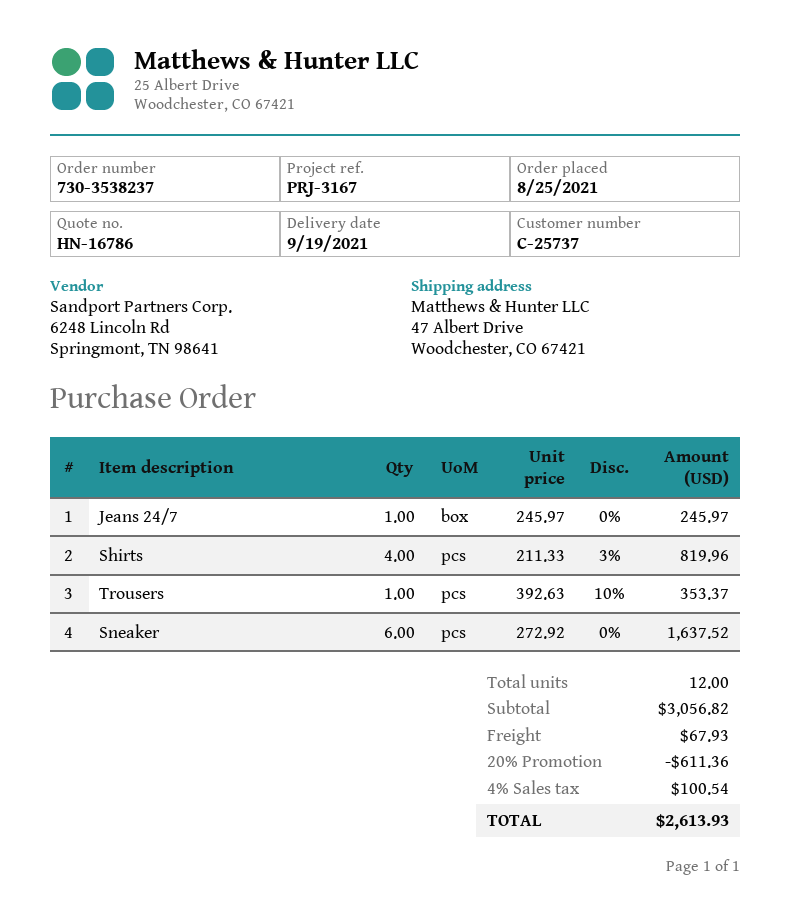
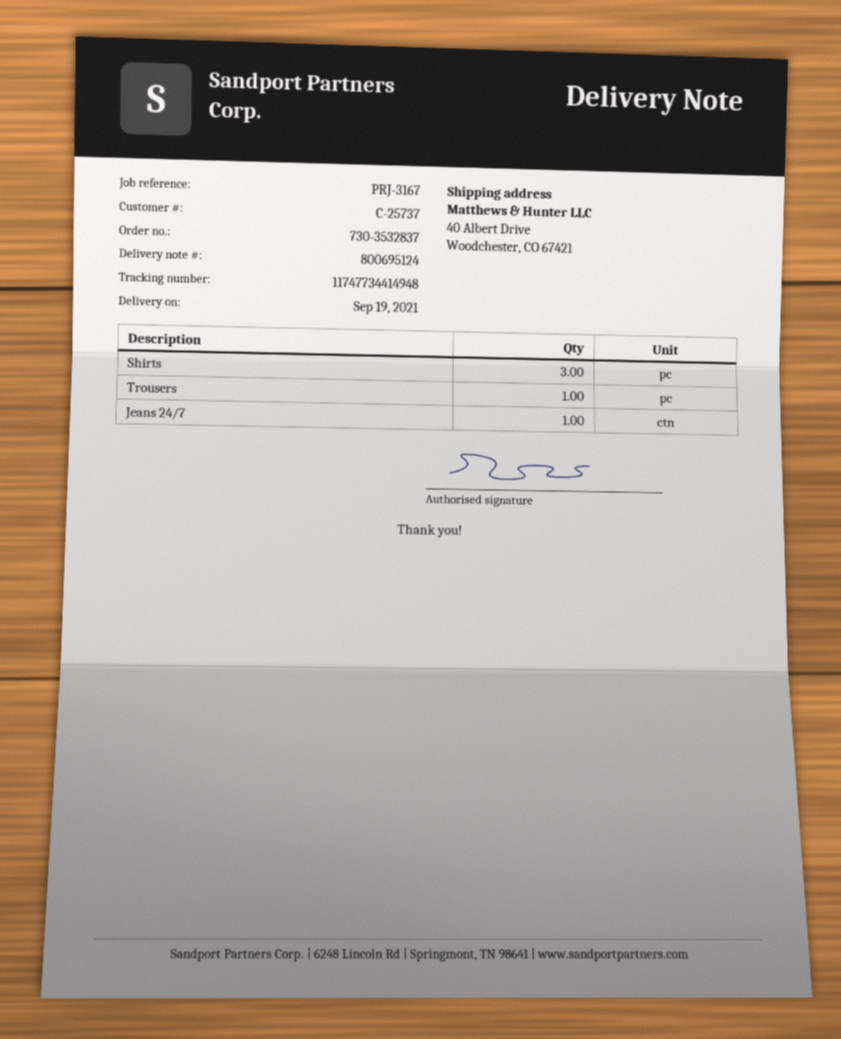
order number: 730-3538237 -> 730-3532837
ship to: 47 Albert Drive, Woodchester, CO 67421 -> 40 Albert Drive, Woodchester, CO 67421
Shirts: 4 -> 3
Sneaker: 6 -> none

